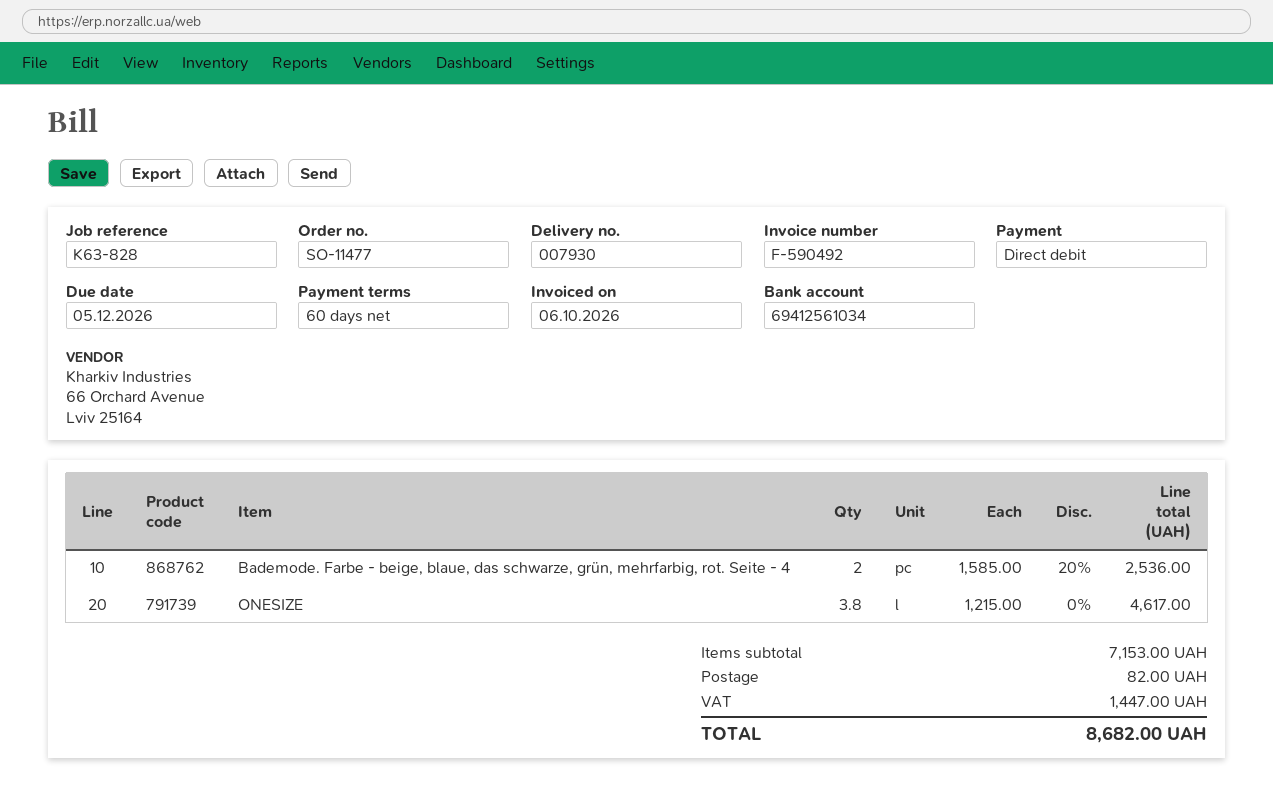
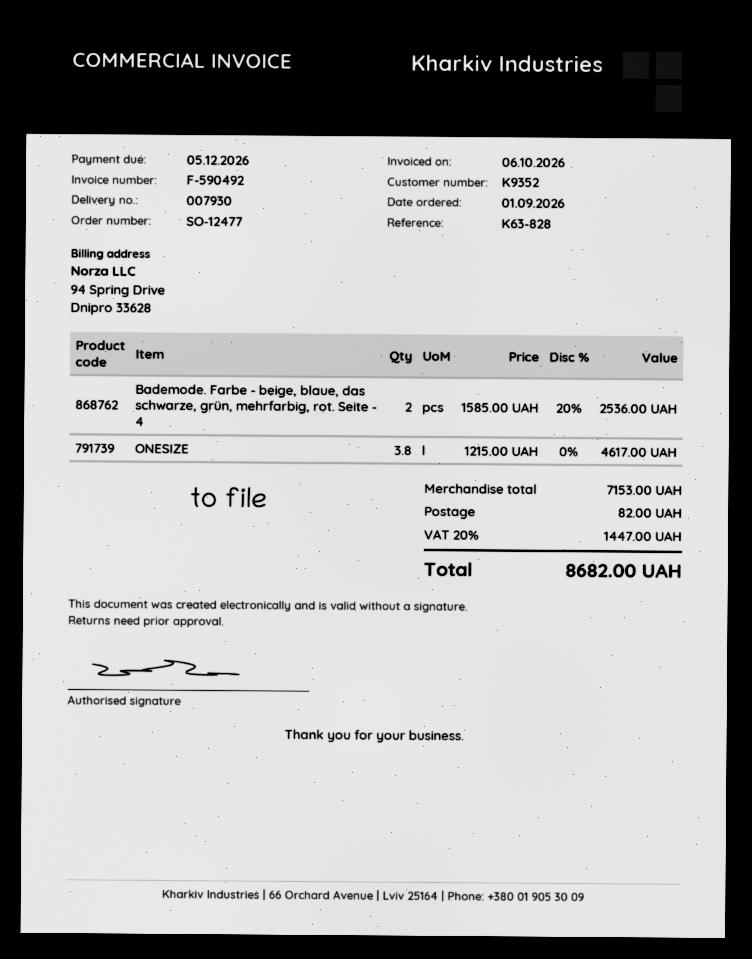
order number: SO-11477 -> SO-12477

